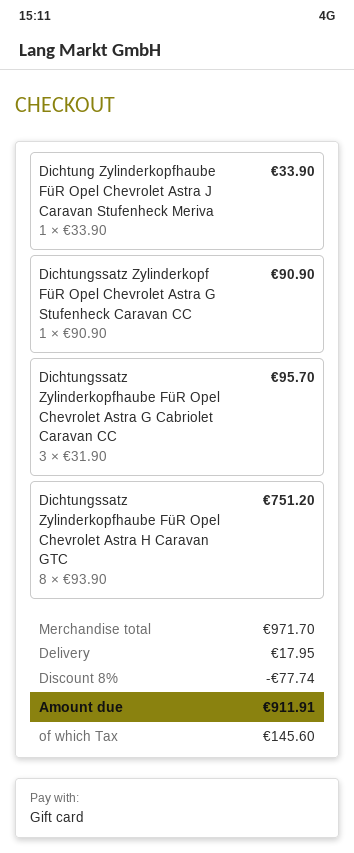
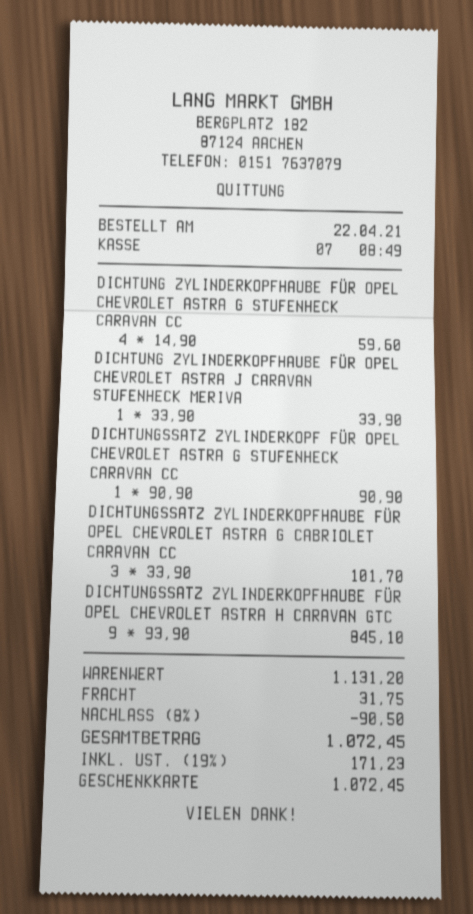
Dichtungssatz Zylinderkopfhaube FüR Opel Chevrolet Astra G Cabriolet Caravan CC: 3 x 31.90 = 95.70 -> 3 x 33.90 = 101.70
Dichtungssatz Zylinderkopfhaube FüR Opel Chevrolet Astra H Caravan GTC: 8 x 93.90 = 751.20 -> 9 x 93.90 = 845.10
DICHTUNG ZYLINDERKOPFHAUBE FÜR OPEL CHEVROLET ASTRA G STUFENHECK CARAVAN CC: none -> 4 x 14.90 = 59.60
subtotal: 971.70 -> 1131.20
discount: 8% = 77.74 -> 8% = 90.50
shipping: 17.95 -> 31.75
tax: 145.60 -> 171.23
total: 911.91 -> 1072.45

